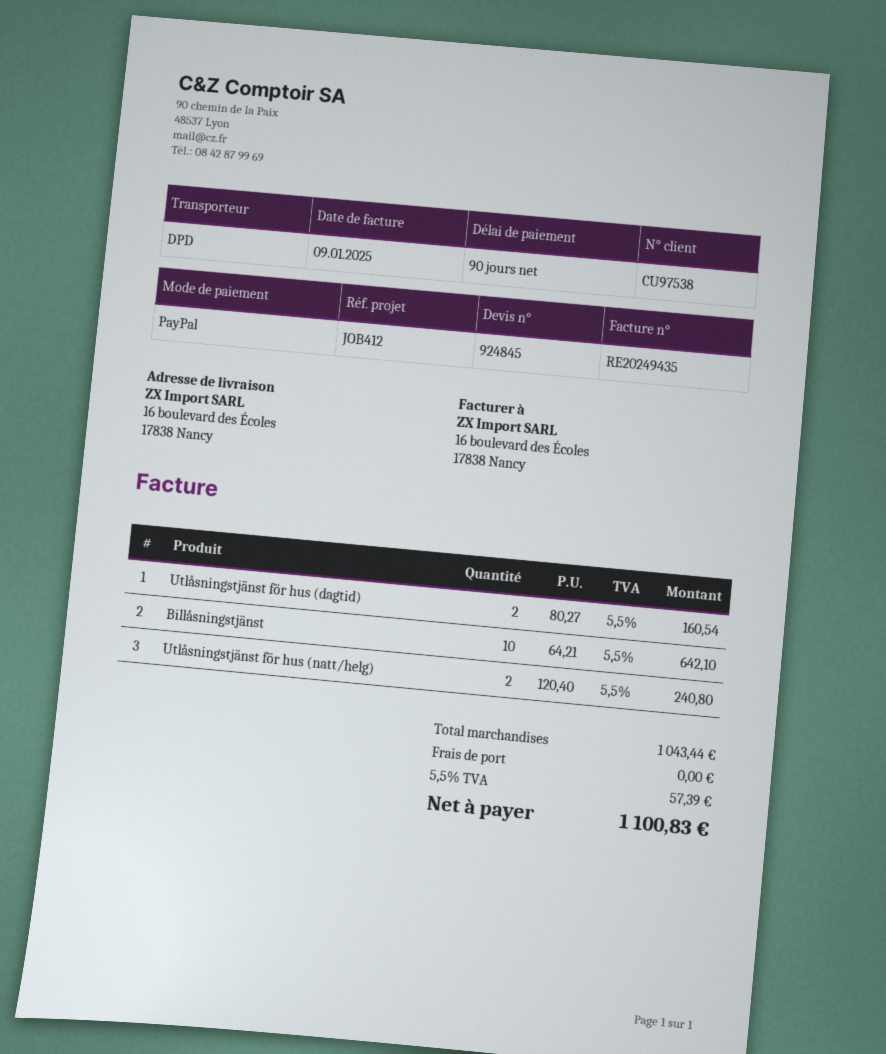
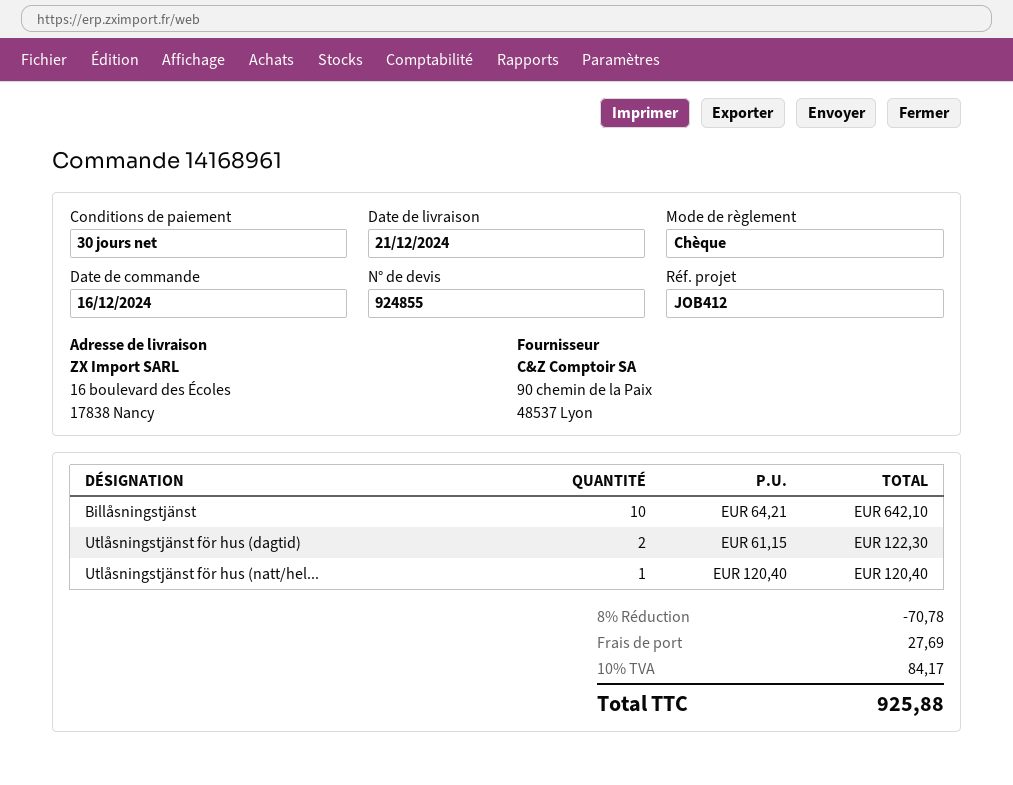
quote number: 924845 -> 924855
payment terms: 90 days -> 30 days
payment method: PayPal -> cheque
Utlåsningstjänst för hus (dagtid): 2 x 80.27 = 160.54 -> 2 x 61.15 = 122.30
Utlåsningstjänst för hus (natt/helg): 2 x 120.40 = 240.80 -> 1 x 120.40 = 120.40
discount: none -> 8% = 70.78
shipping: 0.00 -> 27.69
tax: 5.5% = 57.39 -> 10% = 84.17
total: 1100.83 -> 925.88

